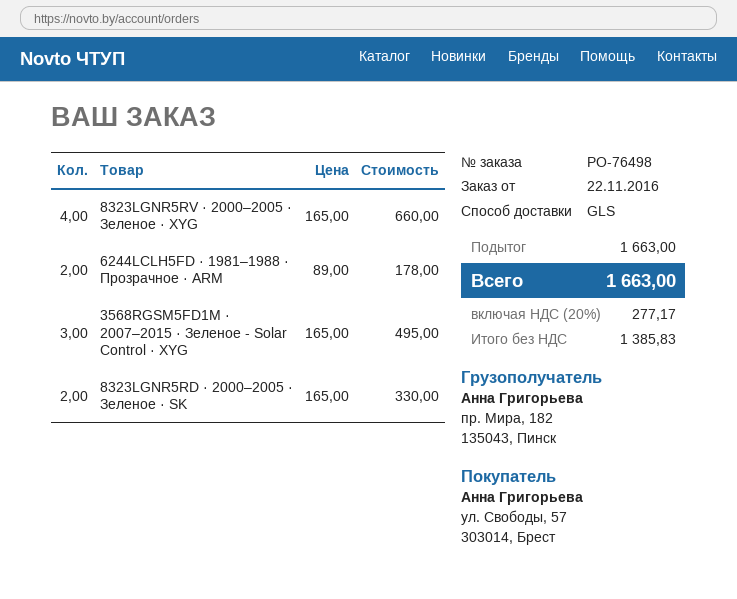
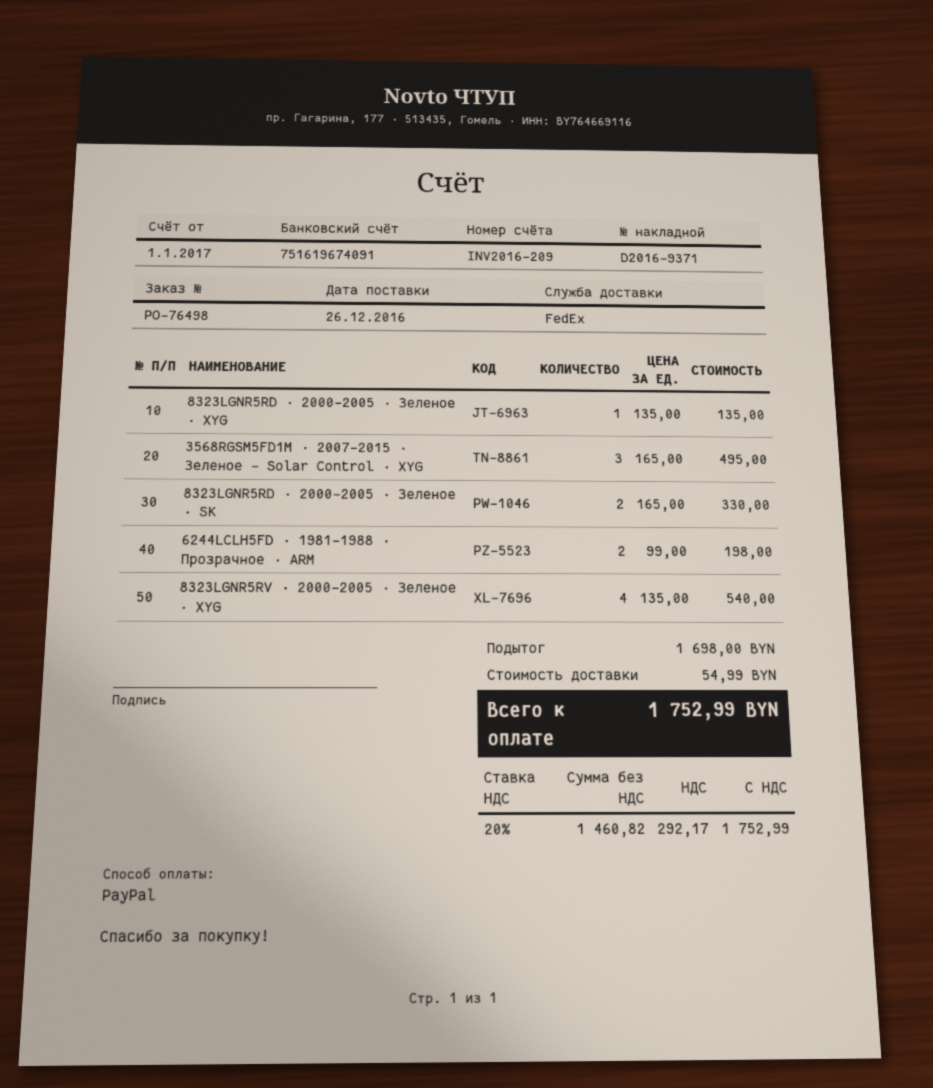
shipping method: GLS -> FedEx
8323LGNR5RV · 2000–2005 · Зеленое · XYG: 4 x 165.00 = 660.00 -> 4 x 135.00 = 540.00
6244LCLH5FD · 1981–1988 · Прозрачное · ARM: 2 x 89.00 = 178.00 -> 2 x 99.00 = 198.00
8323LGNR5RD · 2000–2005 · Зеленое · XYG: none -> 1 x 135.00 = 135.00
subtotal: 1663.00 -> 1698.00
shipping: none -> 54.99
net: 1385.83 -> 1460.82
tax: 20% = 277.17 -> 20% = 292.17
total: 1663.00 -> 1752.99

